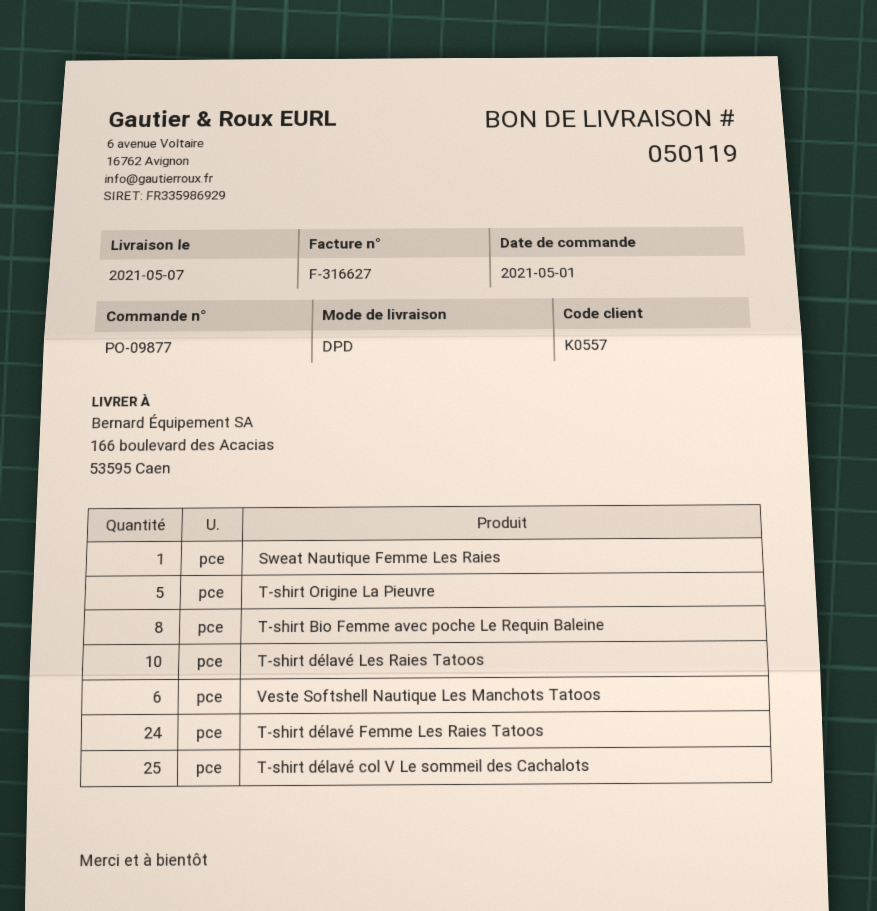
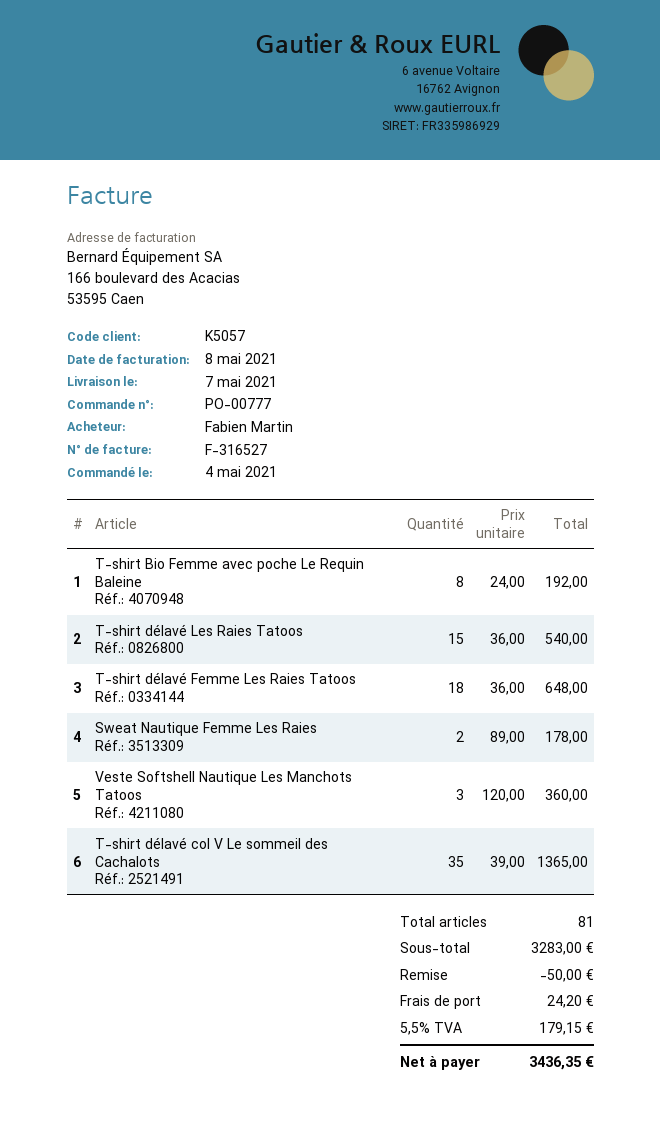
order number: PO-09877 -> PO-00777
order date: 2021-05-01 -> 2021-05-04
invoice number: F-316627 -> F-316527
customer number: K0557 -> K5057
Sweat Nautique Femme Les Raies: 1 -> 2
T-shirt Origine La Pieuvre: 5 -> none
T-shirt délavé Les Raies Tatoos: 10 -> 15
Veste Softshell Nautique Les Manchots Tatoos: 6 -> 3
T-shirt délavé Femme Les Raies Tatoos: 24 -> 18
T-shirt délavé col V Le sommeil des Cachalots: 25 -> 35

